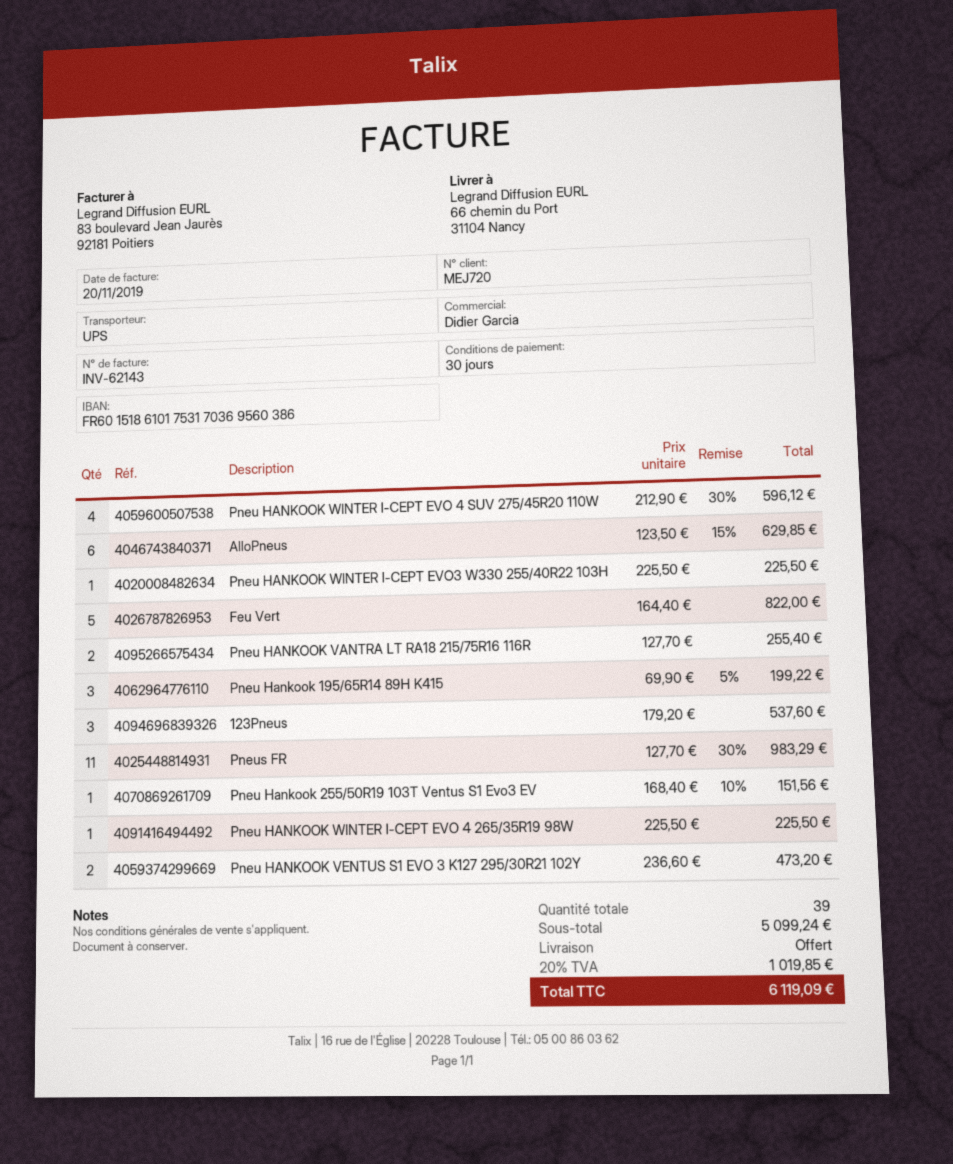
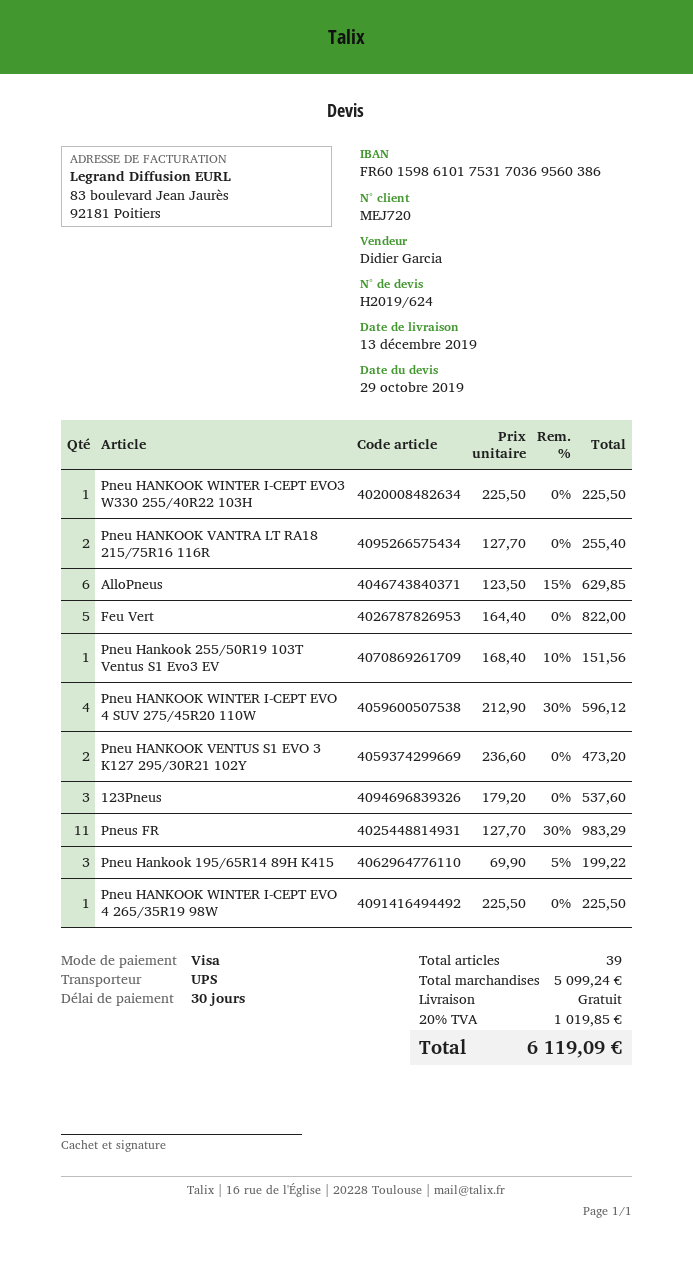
bank account: FR6015186101753170369560386 -> FR6015986101753170369560386

